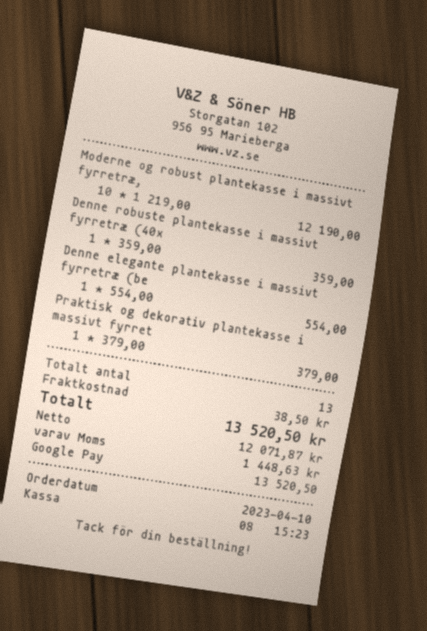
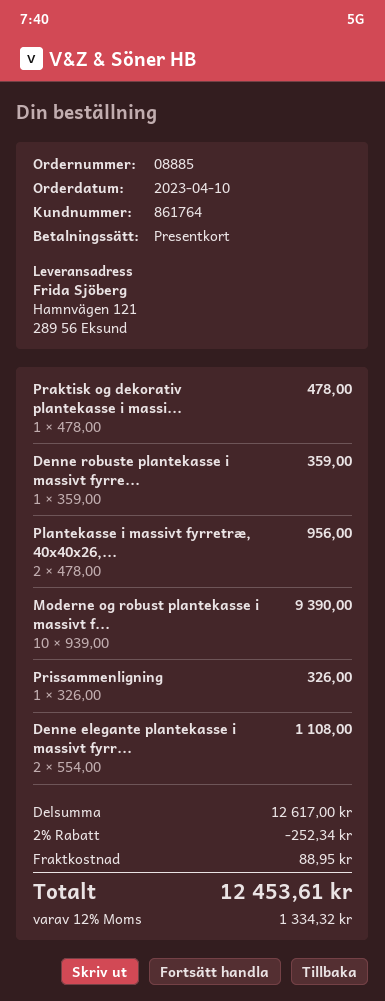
payment method: Google Pay -> gift card
Moderne og robust plantekasse i massivt fyrretræ,: 10 x 1219.00 = 12190.00 -> 10 x 939.00 = 9390.00
Denne elegante plantekasse i massivt fyrretræ (be: 1 x 554.00 = 554.00 -> 2 x 554.00 = 1108.00
Praktisk og dekorativ plantekasse i massivt fyrret: 1 x 379.00 = 379.00 -> 1 x 478.00 = 478.00
Plantekasse i massivt fyrretræ, 40x40x26,...: none -> 2 x 478.00 = 956.00
Prissammenligning: none -> 1 x 326.00 = 326.00
discount: none -> 2% = 252.34
shipping: 38.50 -> 88.95
tax: 1448.63 -> 1334.32
total: 13520.50 -> 12453.61

